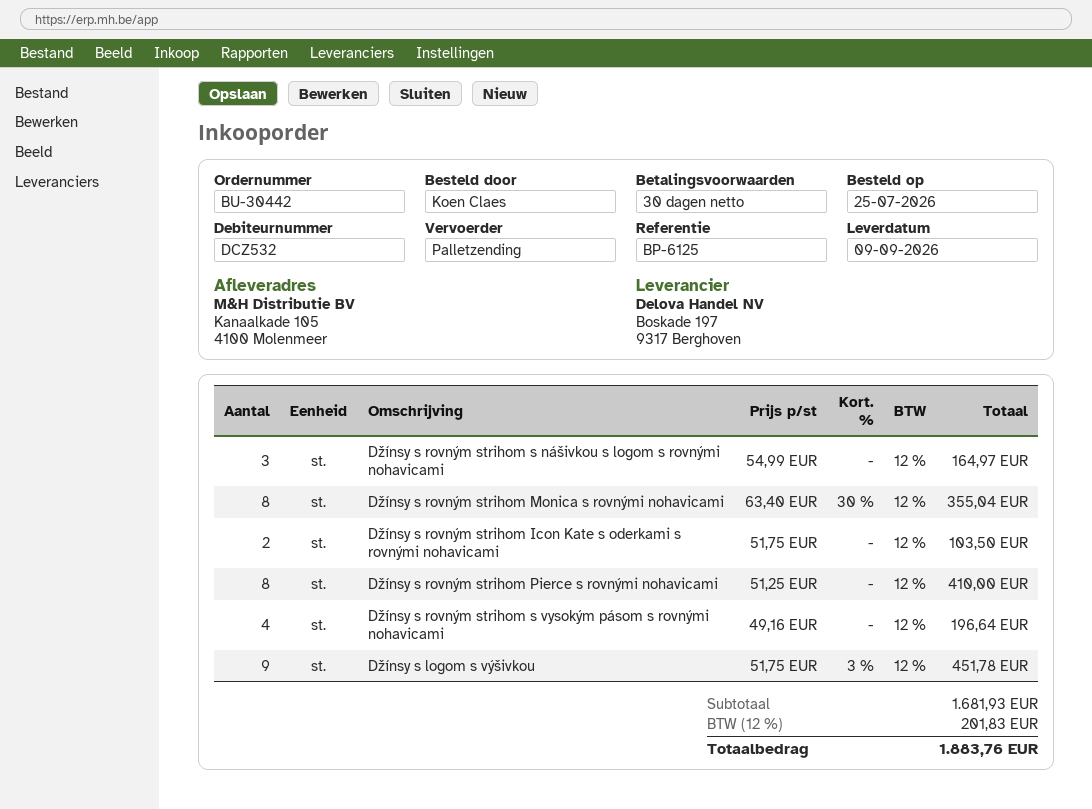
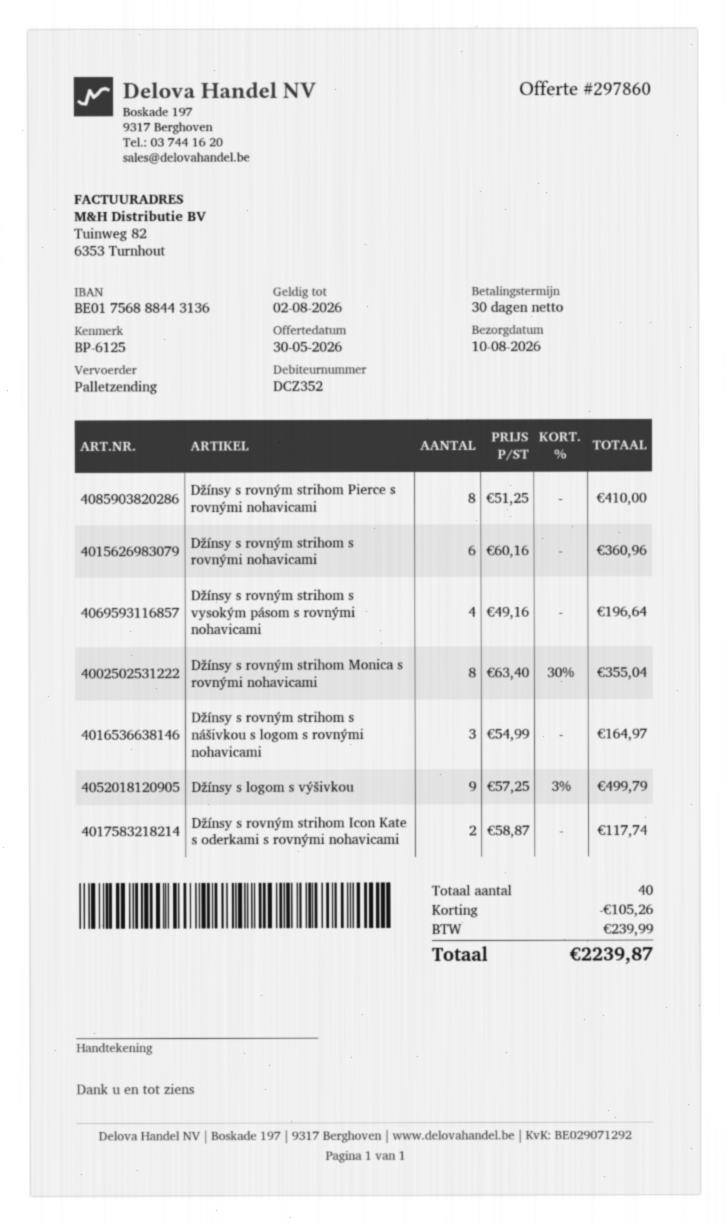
delivery date: 2026-09-09 -> 2026-08-10
customer number: DCZ532 -> DCZ352
Džínsy s rovným strihom Icon Kate s oderkami s rovnými nohavicami: 2 x 51.75 = 103.50 -> 2 x 58.87 = 117.74
Džínsy s logom s výšivkou: 9 x 51.75 - 3% = 451.78 -> 9 x 57.25 - 3% = 499.79
Džínsy s rovným strihom s rovnými nohavicami: none -> 6 x 60.16 = 360.96
discount: none -> 105.26
tax: 201.83 -> 239.99
total: 1883.76 -> 2239.87

